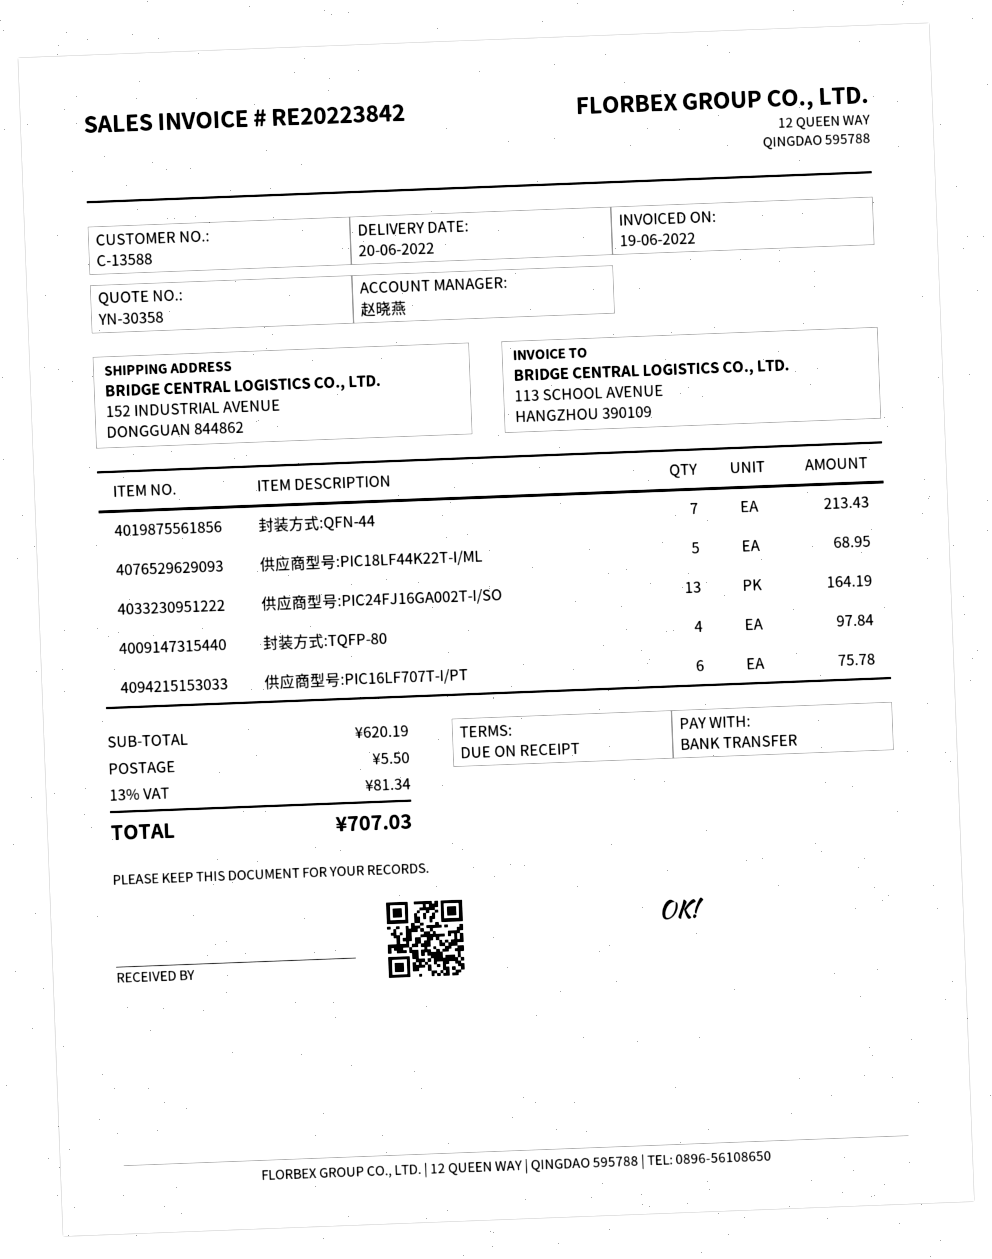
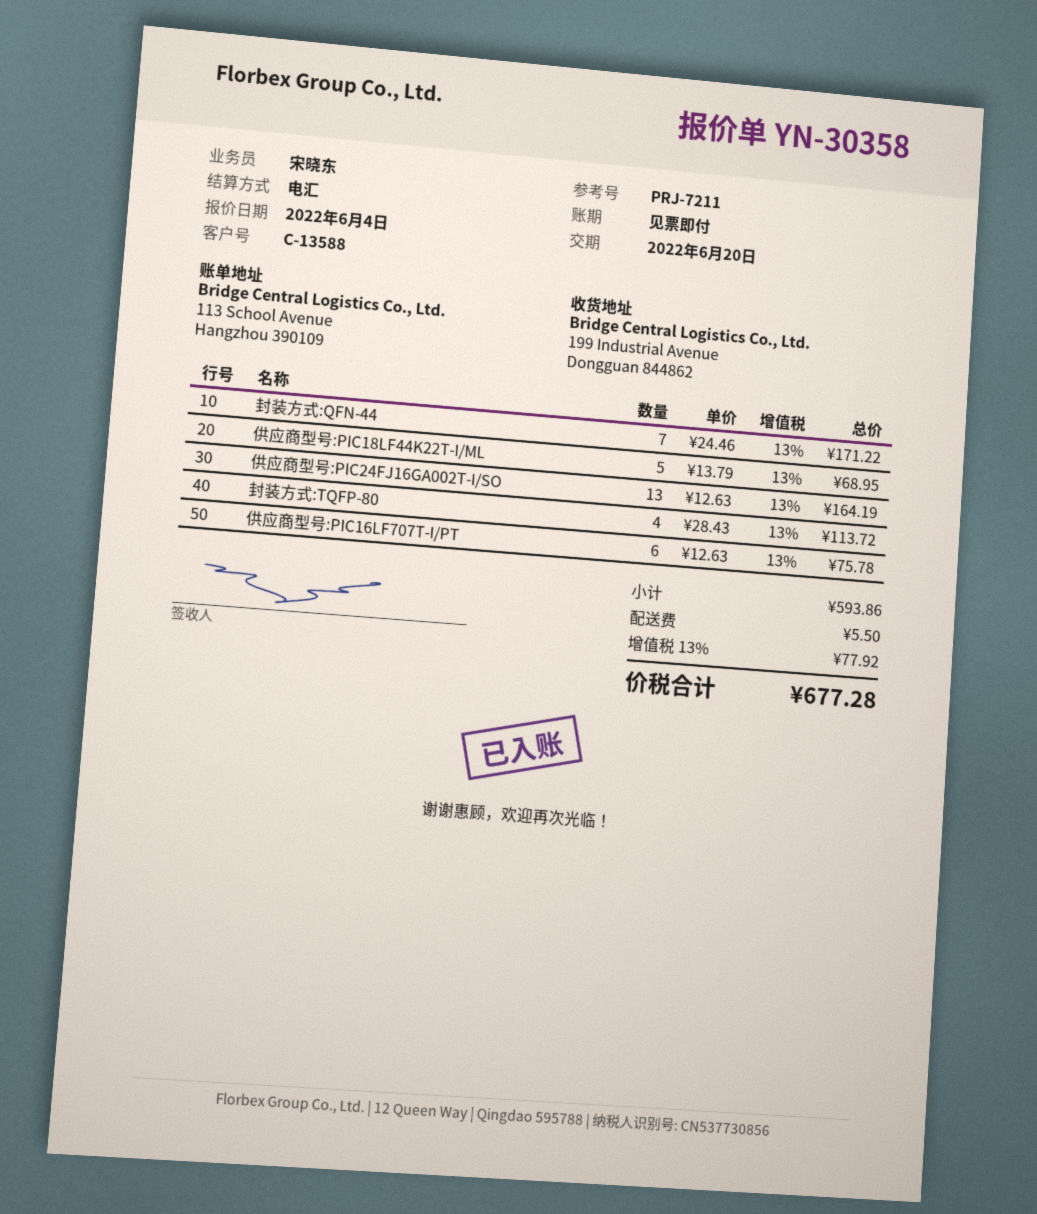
sales rep: 赵晓燕 -> 宋晓东
ship to: 152 INDUSTRIAL AVENUE, DONGGUAN 844862 -> 199 Industrial Avenue, Dongguan 844862
封装方式:QFN-44: 7 for 213.43 -> 7 for 171.22
封装方式:TQFP-80: 4 for 97.84 -> 4 for 113.72
subtotal: 620.19 -> 593.86
tax: 13% = 81.34 -> 13% = 77.92
total: 707.03 -> 677.28

